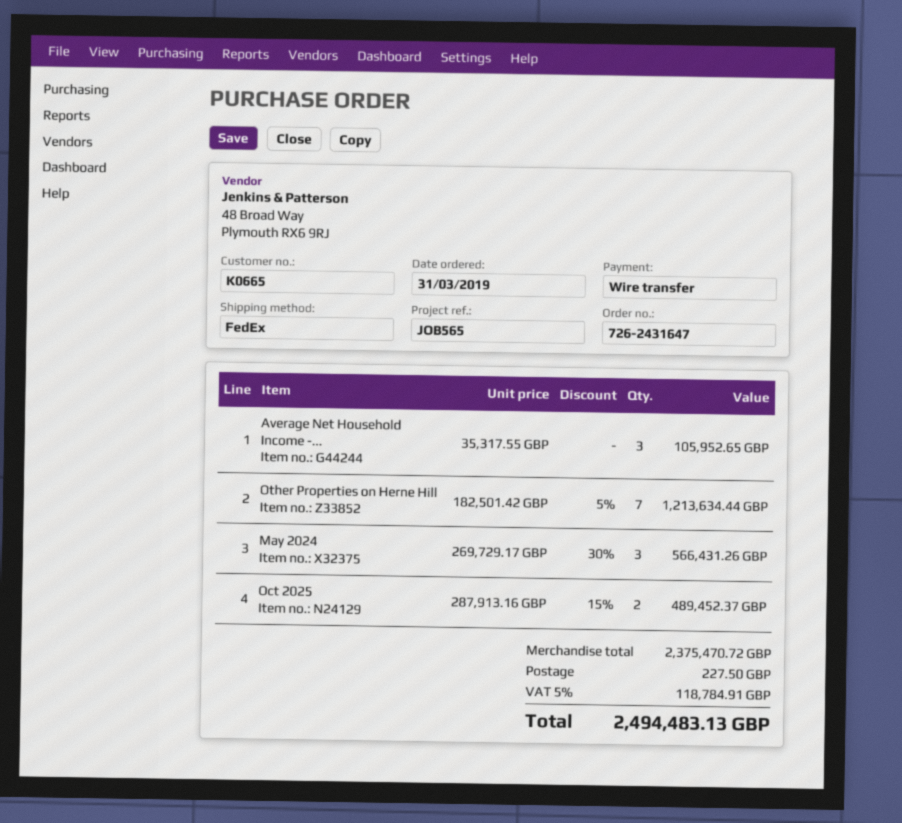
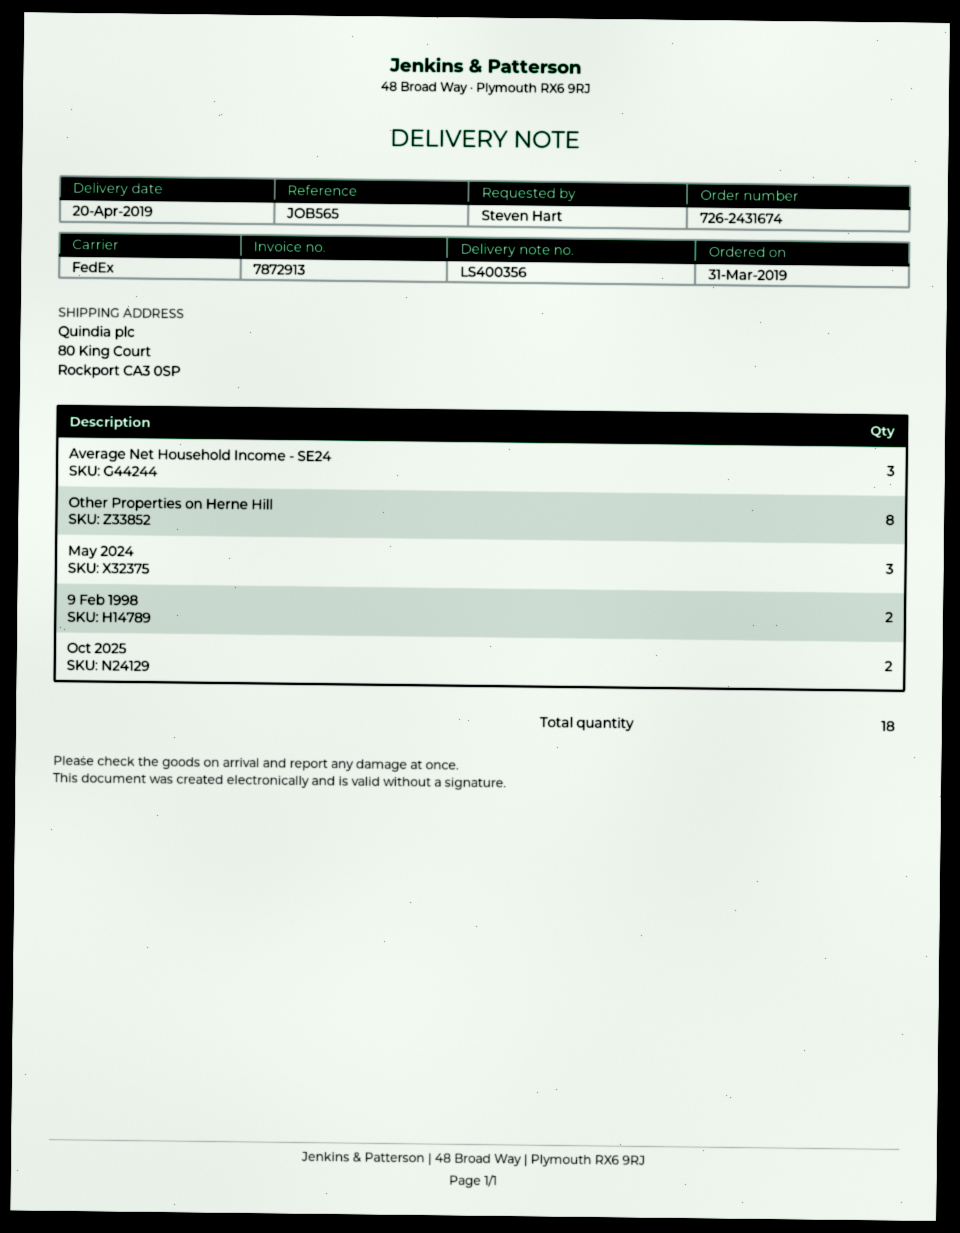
order number: 726-2431647 -> 726-2431674
Other Properties on Herne Hill: 7 -> 8
9 Feb 1998: none -> 2

